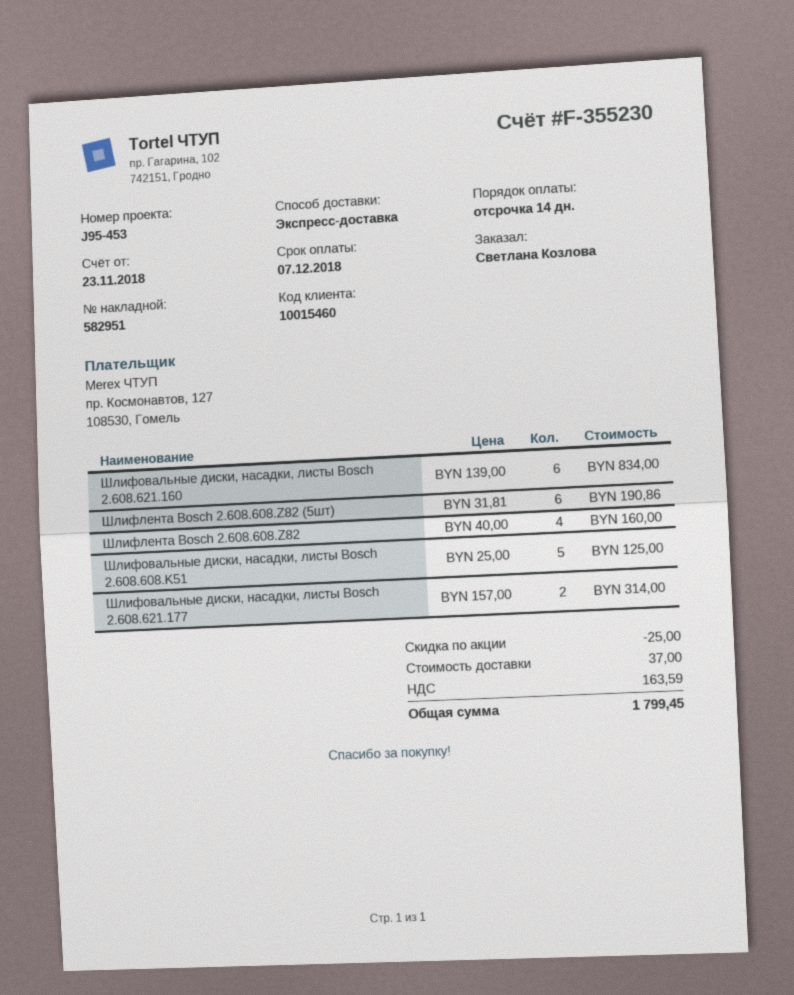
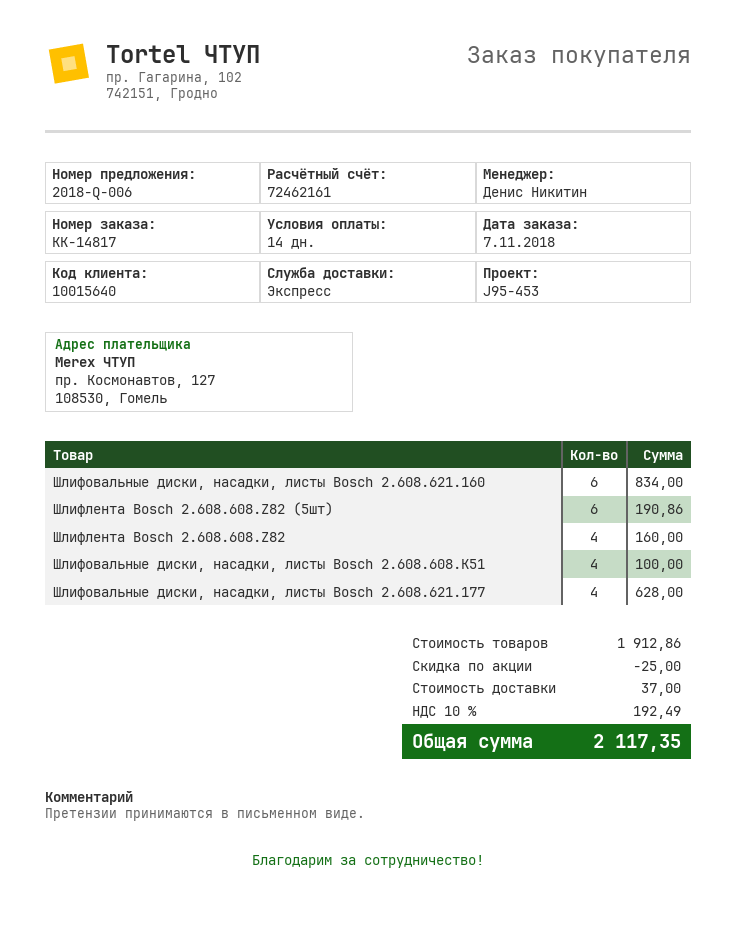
customer number: 10015460 -> 10015640
Шлифовальные диски, насадки, листы Bosch 2.608.608.K51: 5 for 125.00 -> 4 for 100.00
Шлифовальные диски, насадки, листы Bosch 2.608.621.177: 2 for 314.00 -> 4 for 628.00
tax: 163.59 -> 192.49
total: 1799.45 -> 2117.35

